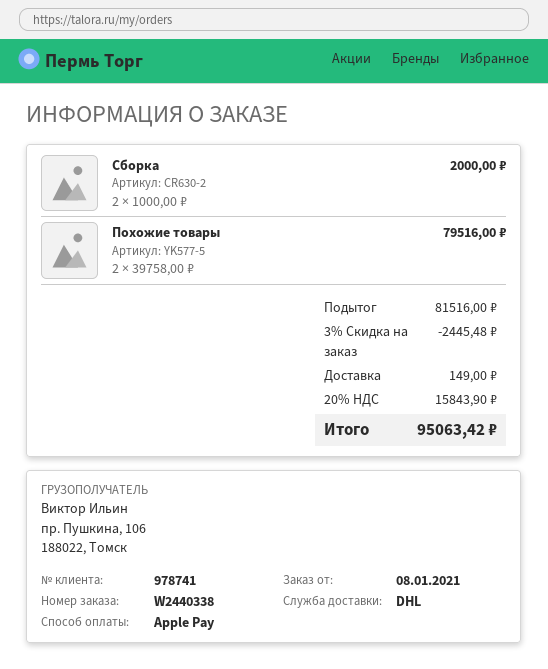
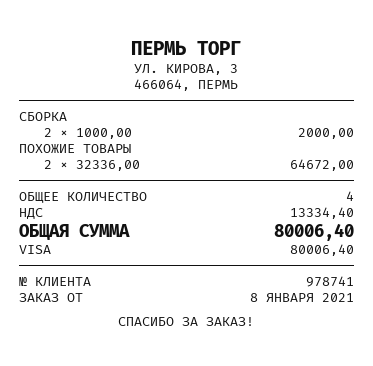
payment method: Apple Pay -> Visa
Похожие товары: 2 x 39758.00 = 79516.00 -> 2 x 32336.00 = 64672.00
discount: 3% = 2445.48 -> none
shipping: 149.00 -> none
tax: 15843.90 -> 13334.40
total: 95063.42 -> 80006.40

